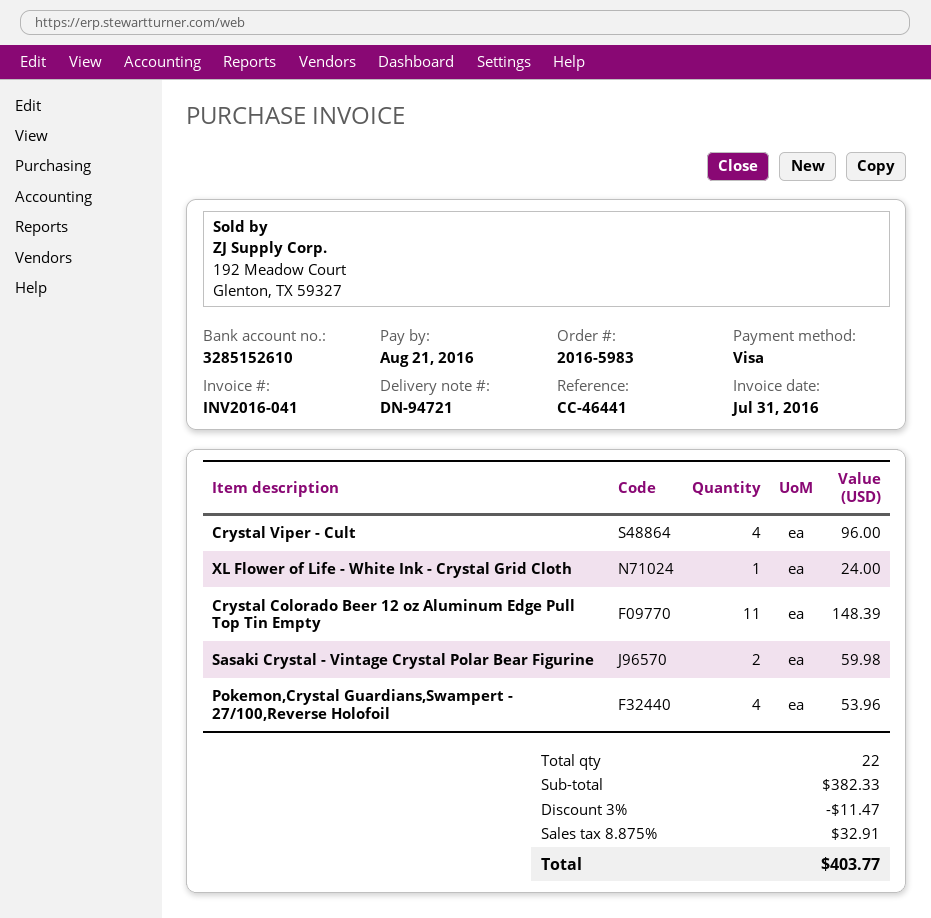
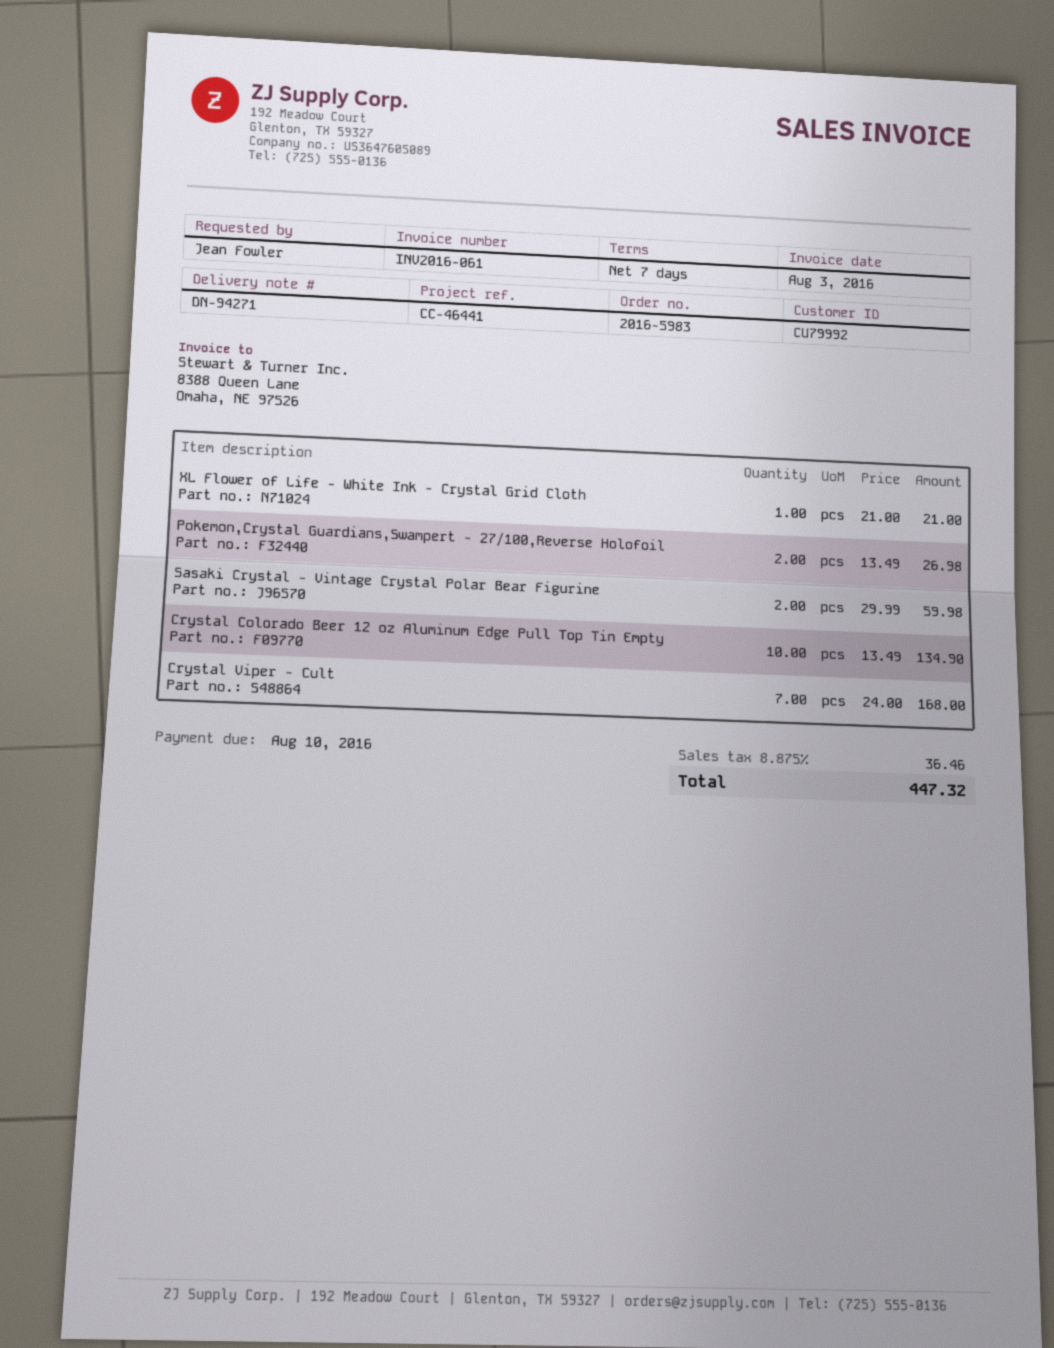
delivery note number: DN-94721 -> DN-94271
invoice number: INV2016-041 -> INV2016-061
invoice date: 2016-07-31 -> 2016-08-03
due date: 2016-08-21 -> 2016-08-10
Crystal Viper - Cult: 4 for 96.00 -> 7 for 168.00
XL Flower of Life - White Ink - Crystal Grid Cloth: 1 for 24.00 -> 1 for 21.00
Crystal Colorado Beer 12 oz Aluminum Edge Pull Top Tin Empty: 11 for 148.39 -> 10 for 134.90
Pokemon,Crystal Guardians,Swampert - 27/100,Reverse Holofoil: 4 for 53.96 -> 2 for 26.98
discount: 3% = 11.47 -> none
tax: 8.875% = 32.91 -> 8.875% = 36.46
total: 403.77 -> 447.32

